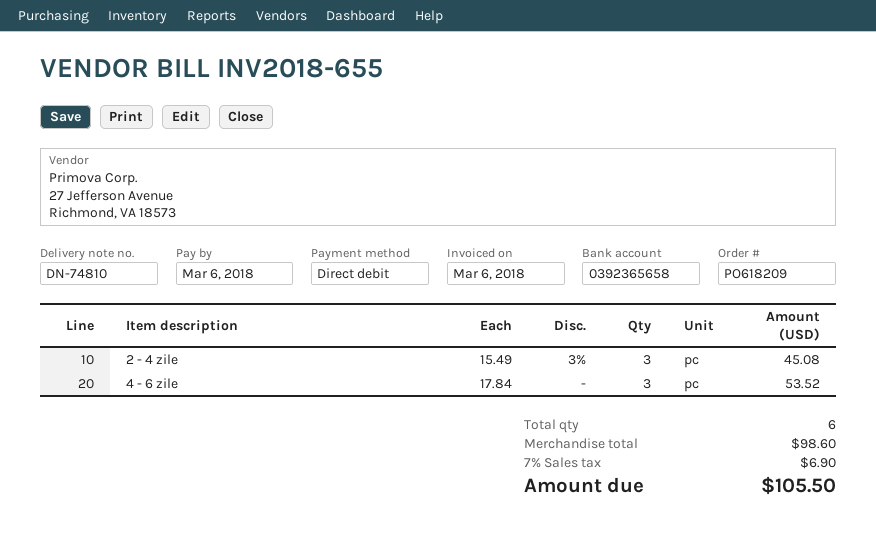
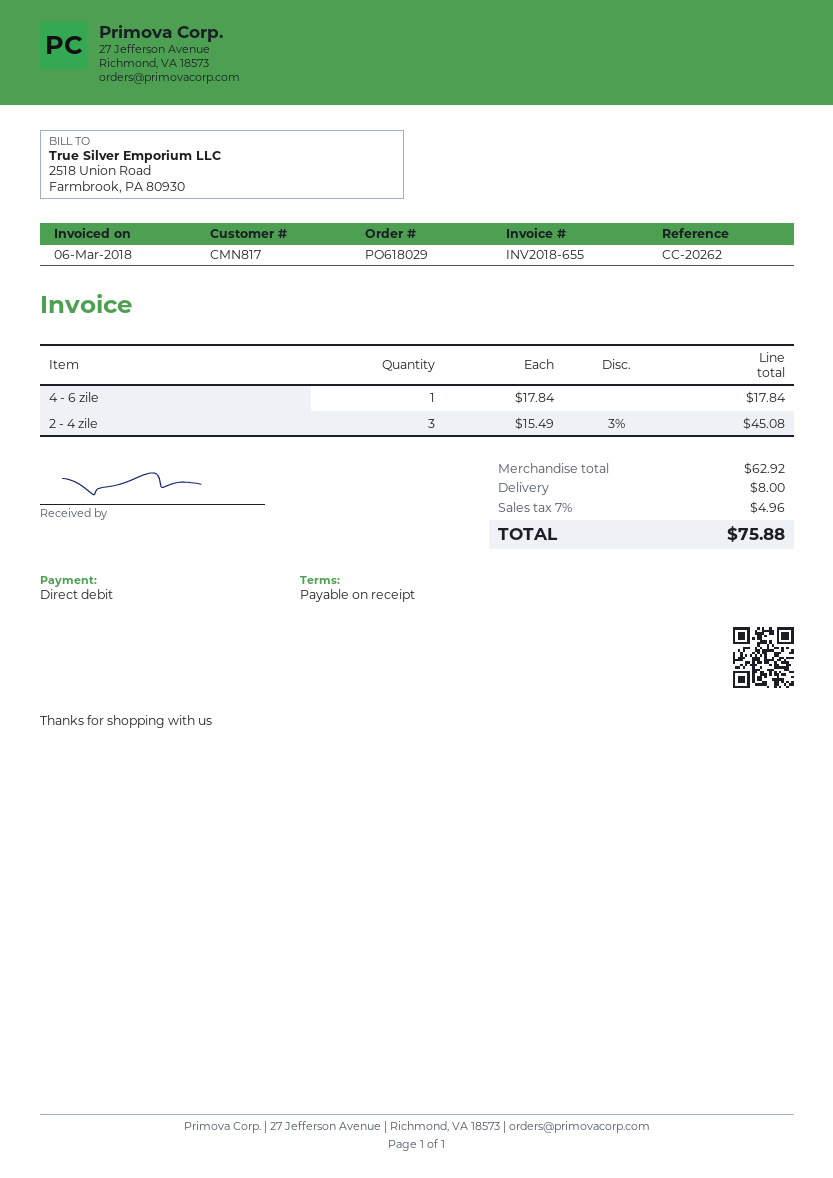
order number: PO618209 -> PO618029
4 - 6 zile: 3 x 17.84 = 53.52 -> 1 x 17.84 = 17.84
subtotal: 98.60 -> 62.92
shipping: none -> 8.00
tax: 7% = 6.90 -> 7% = 4.96
total: 105.50 -> 75.88

